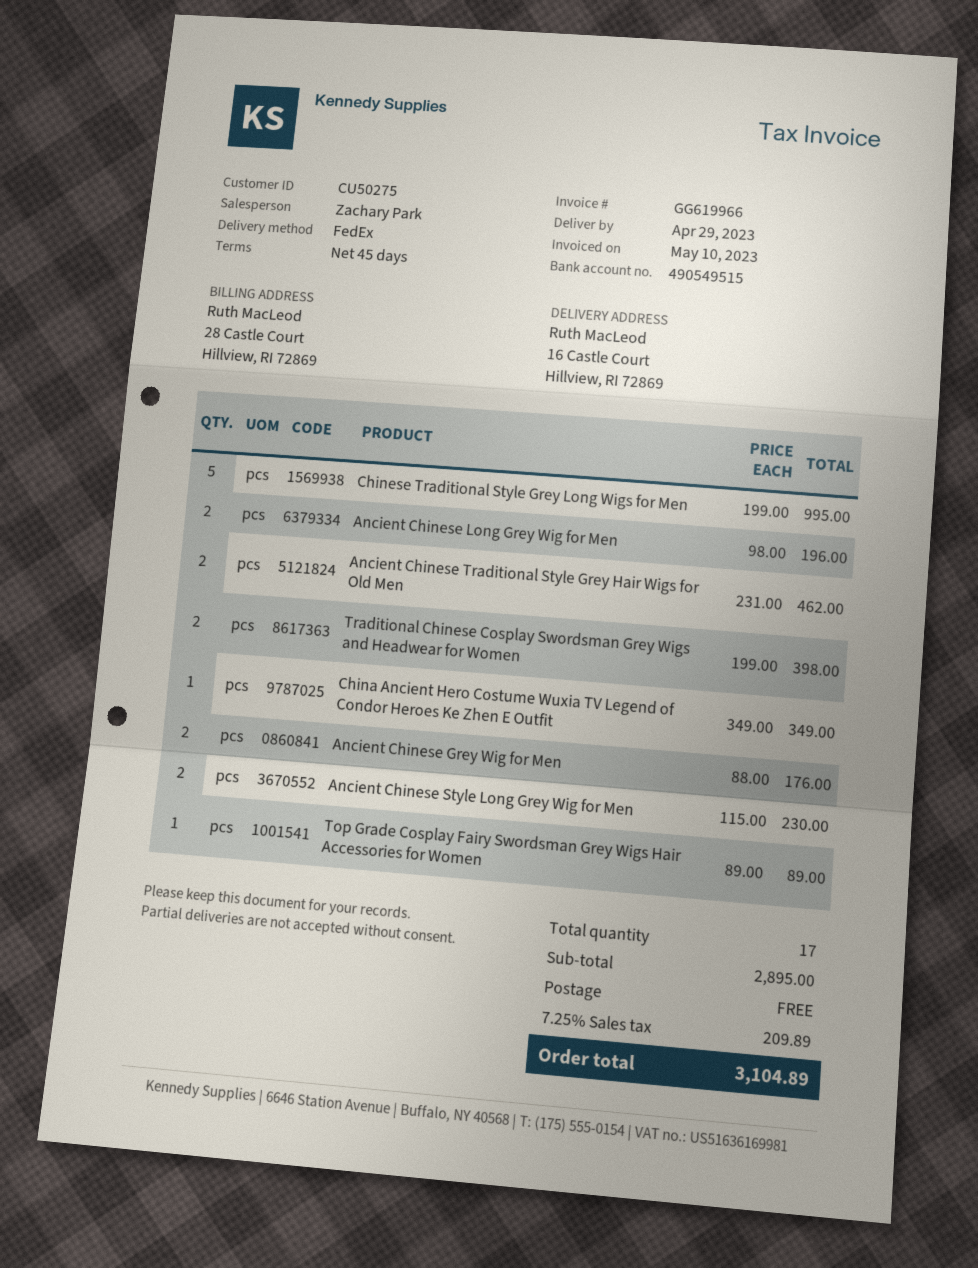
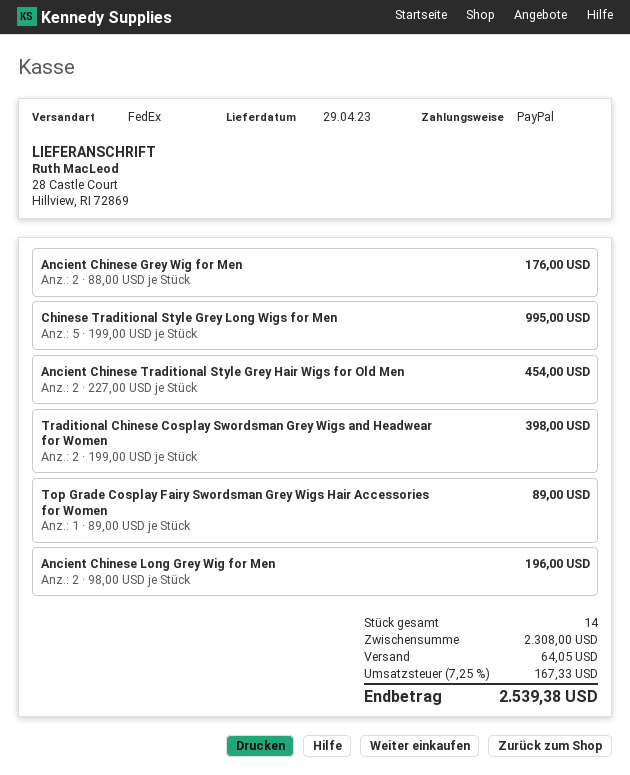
ship to: 16 Castle Court, Hillview, RI 72869 -> 28 Castle Court, Hillview, RI 72869
Ancient Chinese Traditional Style Grey Hair Wigs for Old Men: 2 x 231.00 = 462.00 -> 2 x 227.00 = 454.00
China Ancient Hero Costume Wuxia TV Legend of Condor Heroes Ke Zhen E Outfit: 1 x 349.00 = 349.00 -> none
Ancient Chinese Style Long Grey Wig for Men: 2 x 115.00 = 230.00 -> none
total quantity: 17 -> 14
subtotal: 2895.00 -> 2308.00
shipping: 0.00 -> 64.05
tax: 7.25% = 209.89 -> 7.25% = 167.33
total: 3104.89 -> 2539.38

